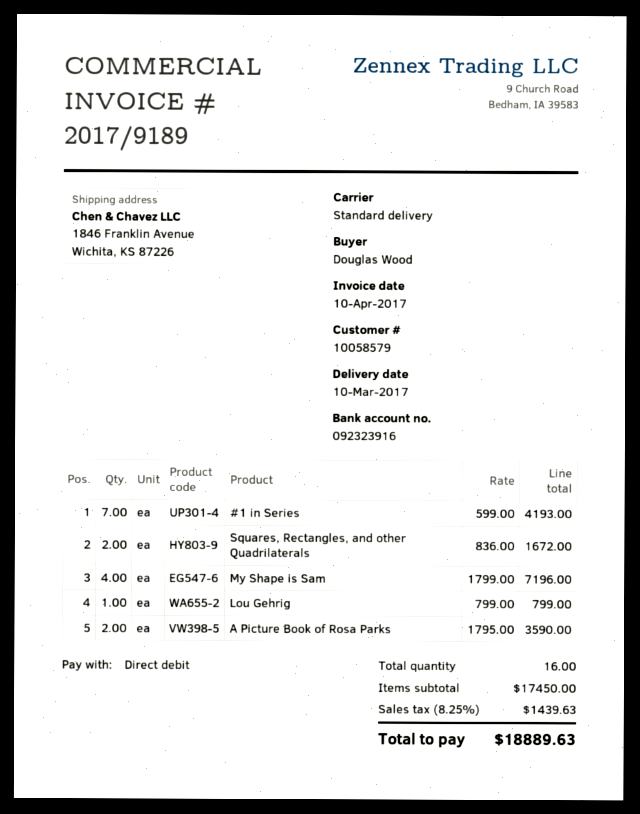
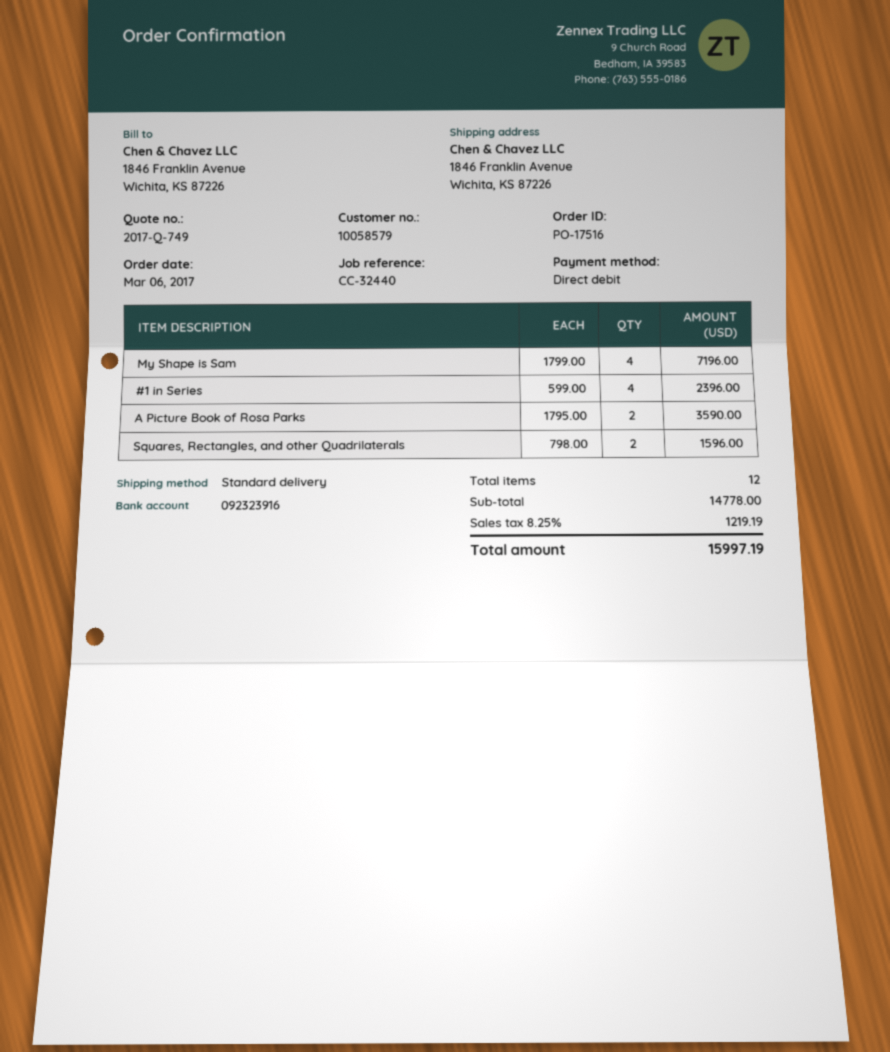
#1 in Series: 7 x 599.00 = 4193.00 -> 4 x 599.00 = 2396.00
Squares, Rectangles, and other Quadrilaterals: 2 x 836.00 = 1672.00 -> 2 x 798.00 = 1596.00
Lou Gehrig: 1 x 799.00 = 799.00 -> none
total quantity: 16 -> 12
subtotal: 17450.00 -> 14778.00
tax: 8.25% = 1439.63 -> 8.25% = 1219.19
total: 18889.63 -> 15997.19

